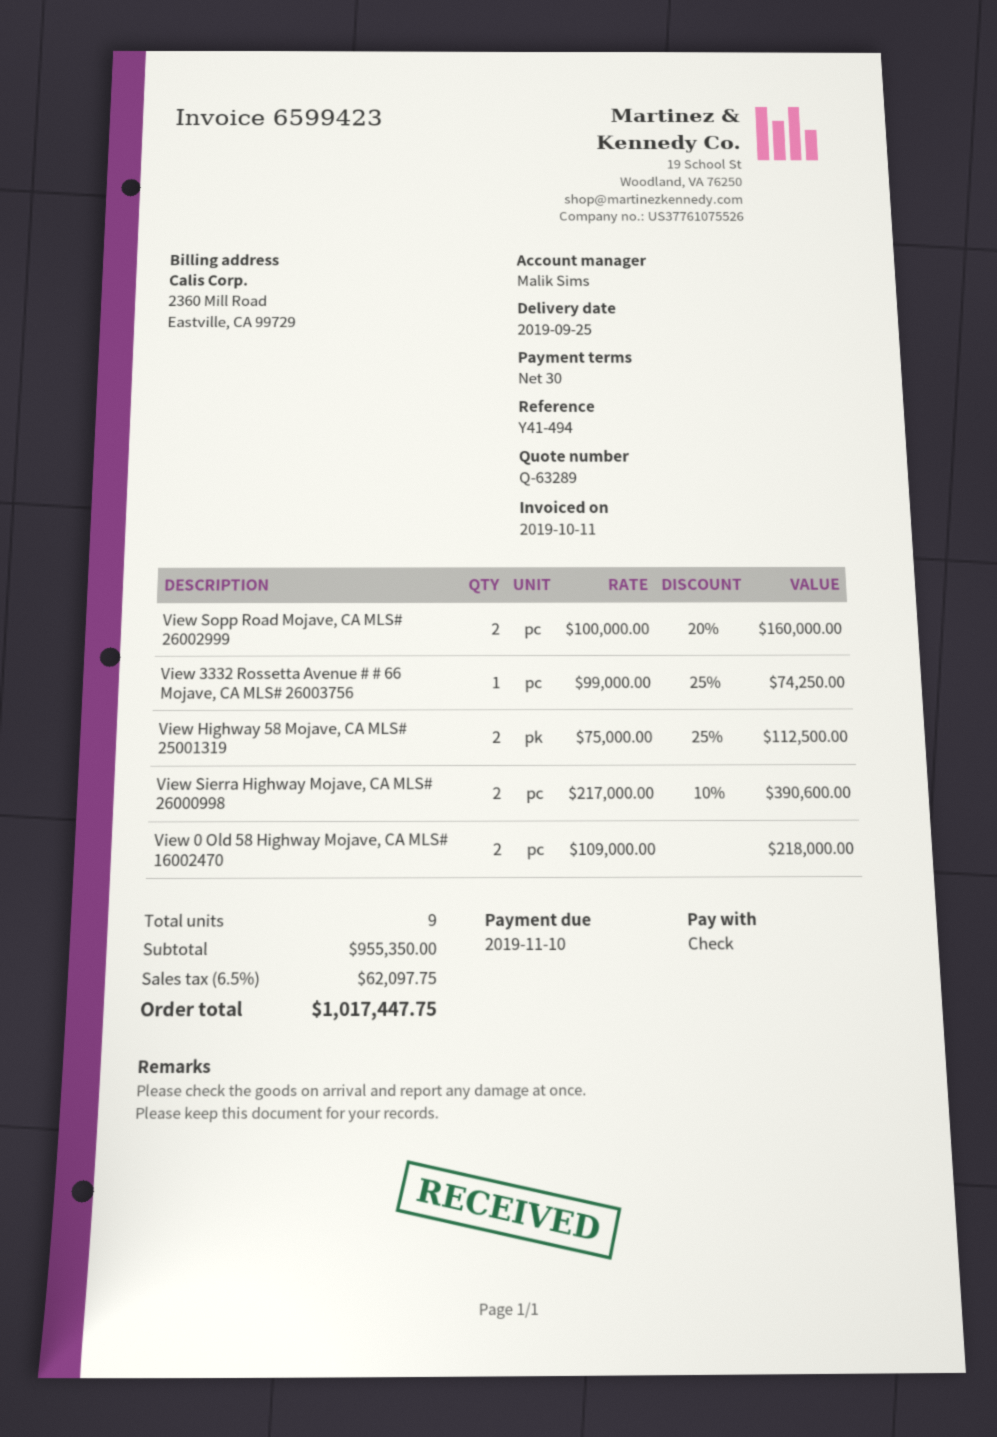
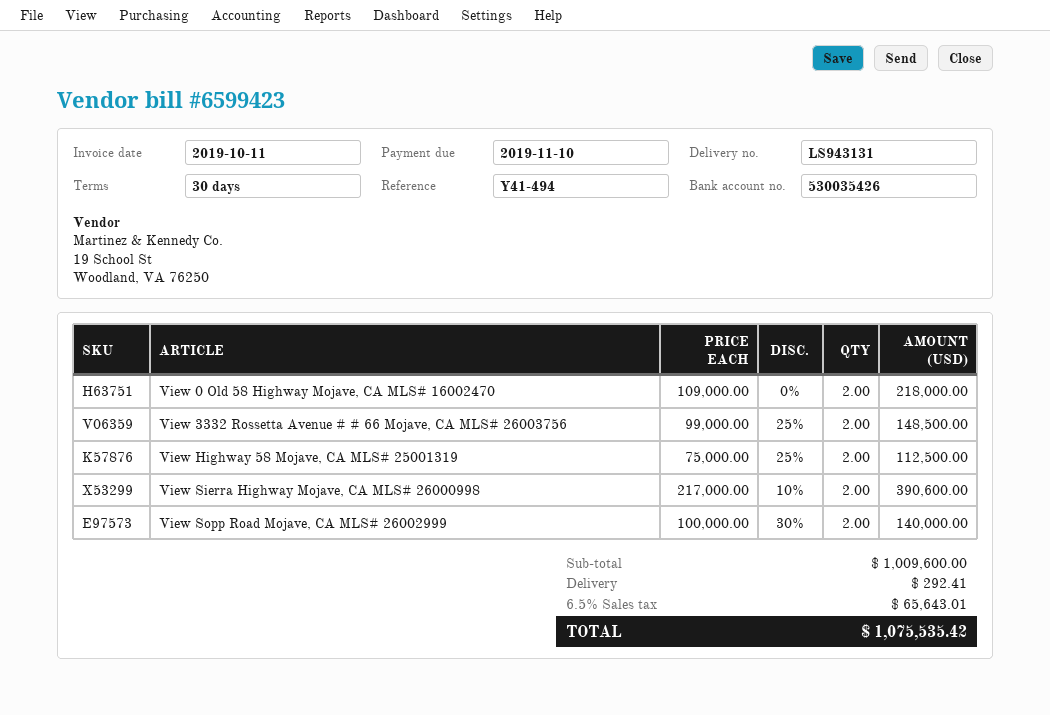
View Sopp Road Mojave, CA MLS# 26002999: 2 x 100000.00 - 20% = 160000.00 -> 2 x 100000.00 - 30% = 140000.00
View 3332 Rossetta Avenue # # 66 Mojave, CA MLS# 26003756: 1 x 99000.00 - 25% = 74250.00 -> 2 x 99000.00 - 25% = 148500.00
subtotal: 955350.00 -> 1009600.00
shipping: none -> 292.41
tax: 6.5% = 62097.75 -> 6.5% = 65643.01
total: 1017447.75 -> 1075535.42

